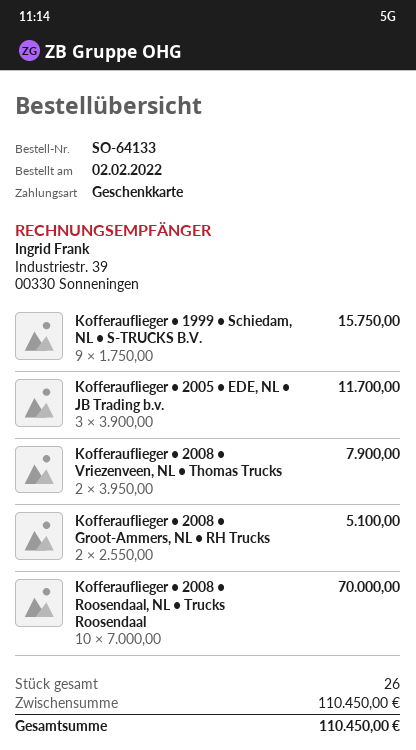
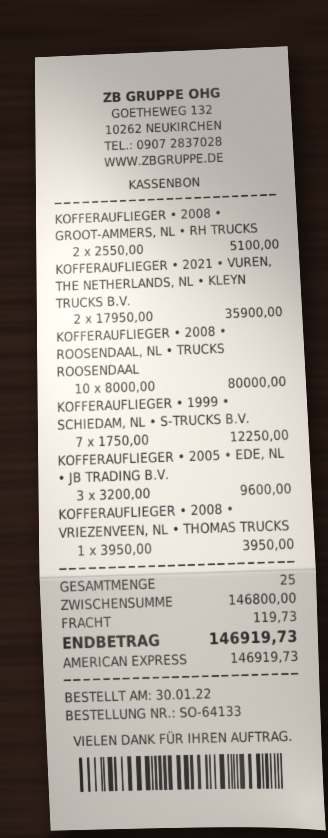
order date: 2022-02-02 -> 2022-01-30
payment method: gift card -> American Express
Kofferauflieger • 1999 • Schiedam, NL • S-TRUCKS B.V.: 9 x 1750.00 = 15750.00 -> 7 x 1750.00 = 12250.00
Kofferauflieger • 2005 • EDE, NL • JB Trading b.v.: 3 x 3900.00 = 11700.00 -> 3 x 3200.00 = 9600.00
Kofferauflieger • 2008 • Vriezenveen, NL • Thomas Trucks: 2 x 3950.00 = 7900.00 -> 1 x 3950.00 = 3950.00
Kofferauflieger • 2008 • Roosendaal, NL • Trucks Roosendaal: 10 x 7000.00 = 70000.00 -> 10 x 8000.00 = 80000.00
KOFFERAUFLIEGER • 2021 • VUREN, THE NETHERLANDS, NL • KLEYN TRUCKS B.V.: none -> 2 x 17950.00 = 35900.00
total quantity: 26 -> 25
subtotal: 110450.00 -> 146800.00
shipping: none -> 119.73
total: 110450.00 -> 146919.73

